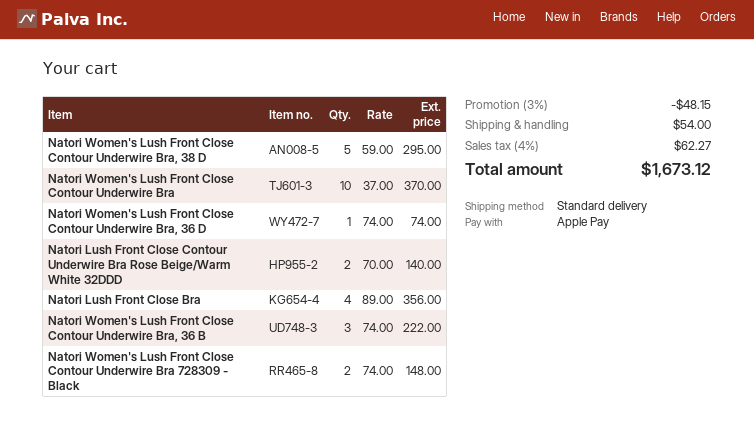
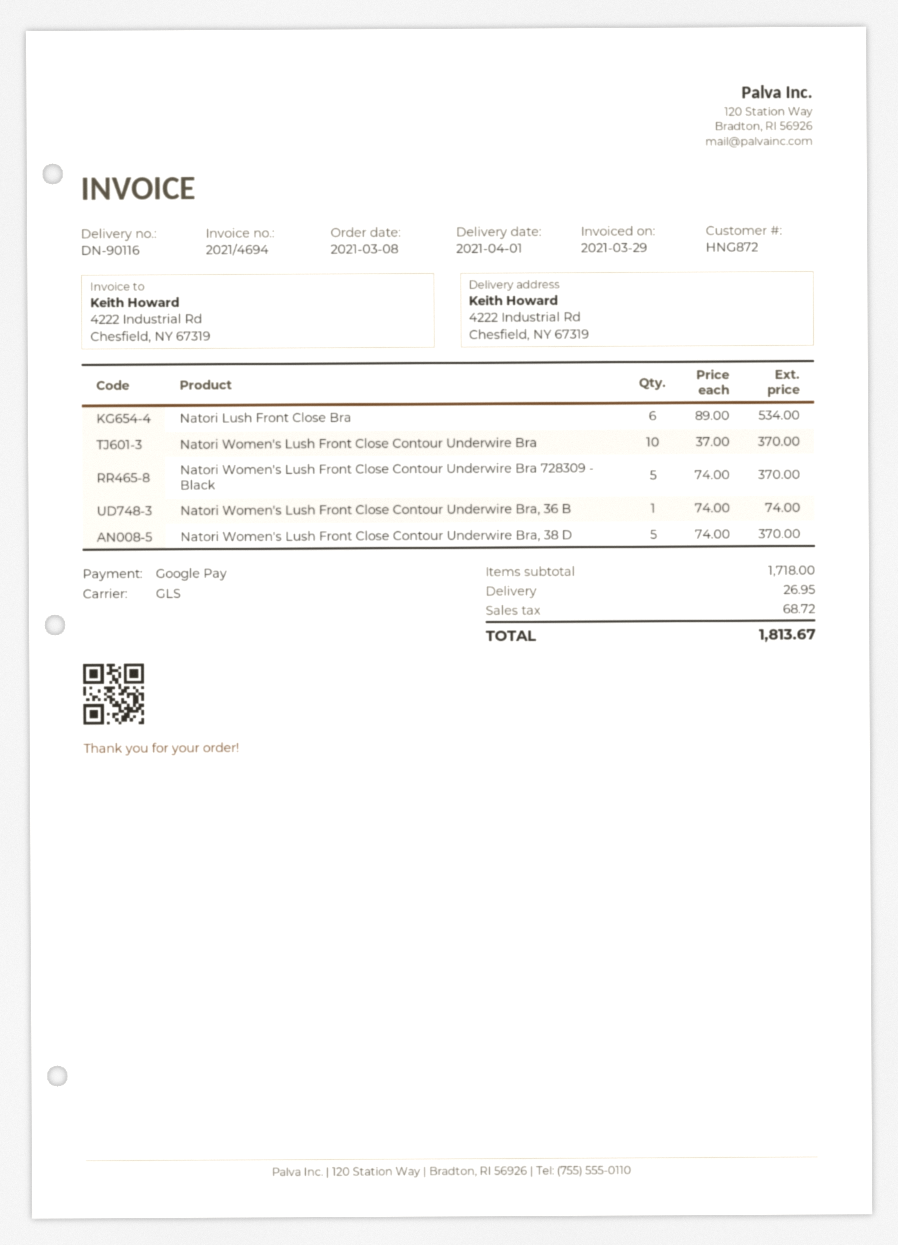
payment method: Apple Pay -> Google Pay
shipping method: standard -> GLS
Natori Women's Lush Front Close Contour Underwire Bra, 38 D: 5 x 59.00 = 295.00 -> 5 x 74.00 = 370.00
Natori Women's Lush Front Close Contour Underwire Bra, 36 D: 1 x 74.00 = 74.00 -> none
Natori Lush Front Close Contour Underwire Bra Rose Beige/Warm White 32DDD: 2 x 70.00 = 140.00 -> none
Natori Lush Front Close Bra: 4 x 89.00 = 356.00 -> 6 x 89.00 = 534.00
Natori Women's Lush Front Close Contour Underwire Bra, 36 B: 3 x 74.00 = 222.00 -> 1 x 74.00 = 74.00
Natori Women's Lush Front Close Contour Underwire Bra 728309 - Black: 2 x 74.00 = 148.00 -> 5 x 74.00 = 370.00
discount: 3% = 48.15 -> none
shipping: 54.00 -> 26.95
tax: 62.27 -> 68.72
total: 1673.12 -> 1813.67

